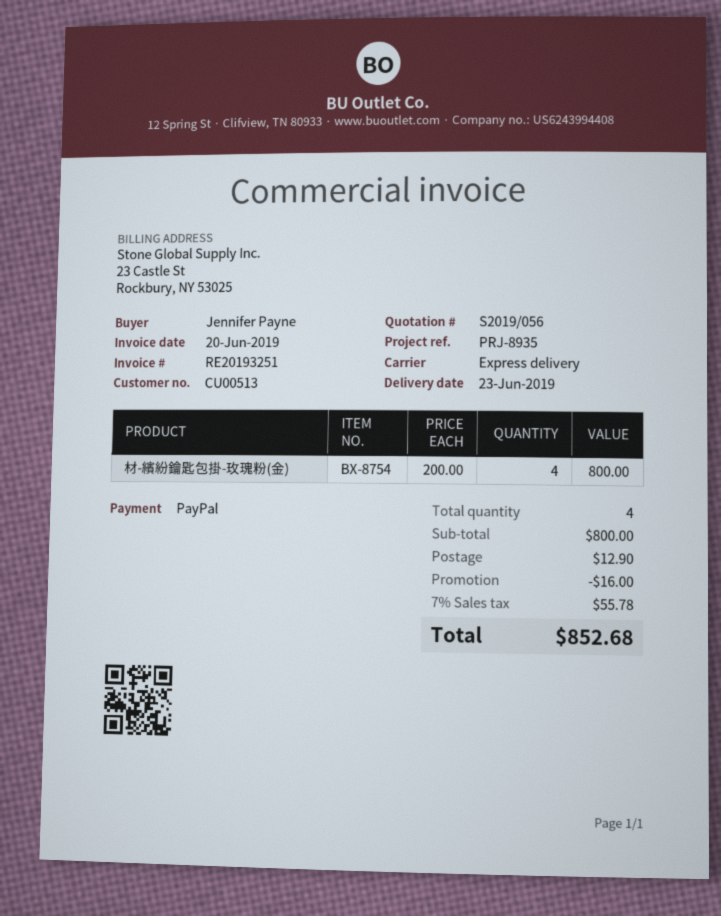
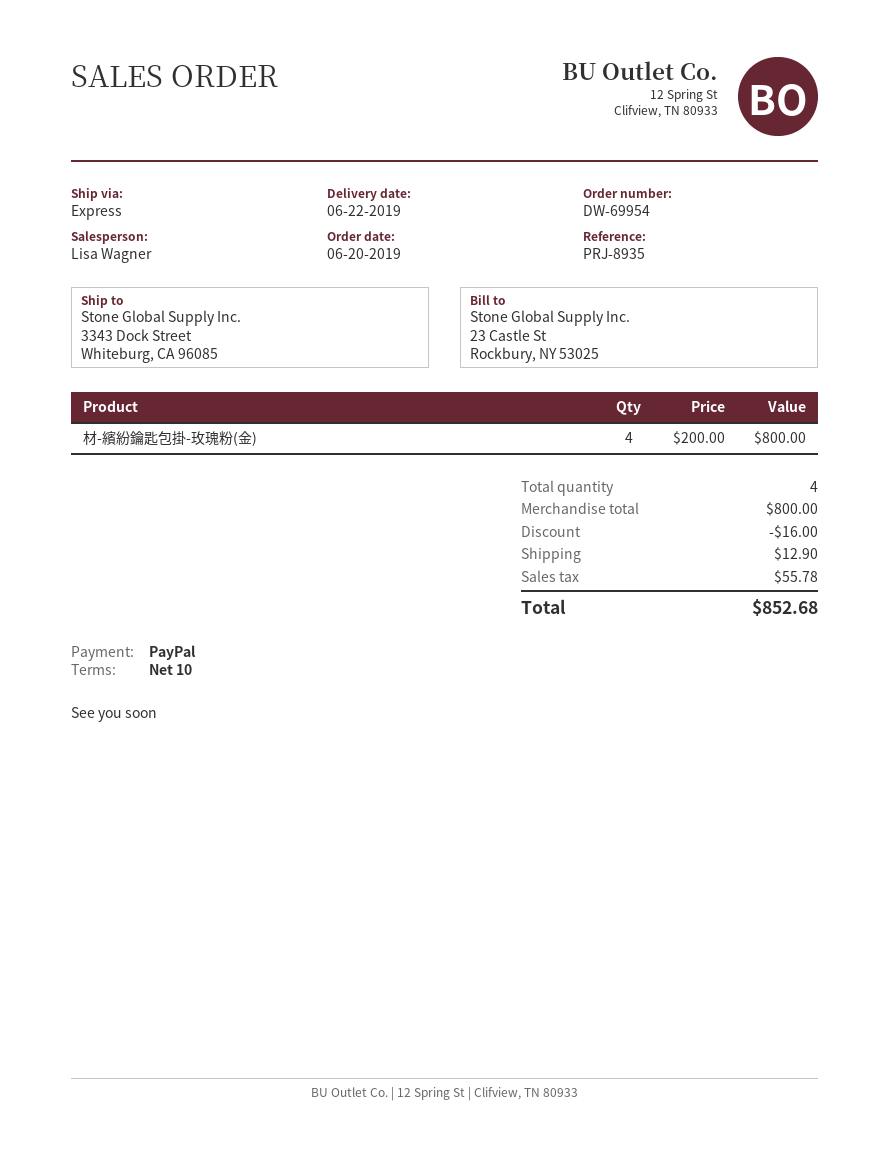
delivery date: 2019-06-23 -> 2019-06-22

